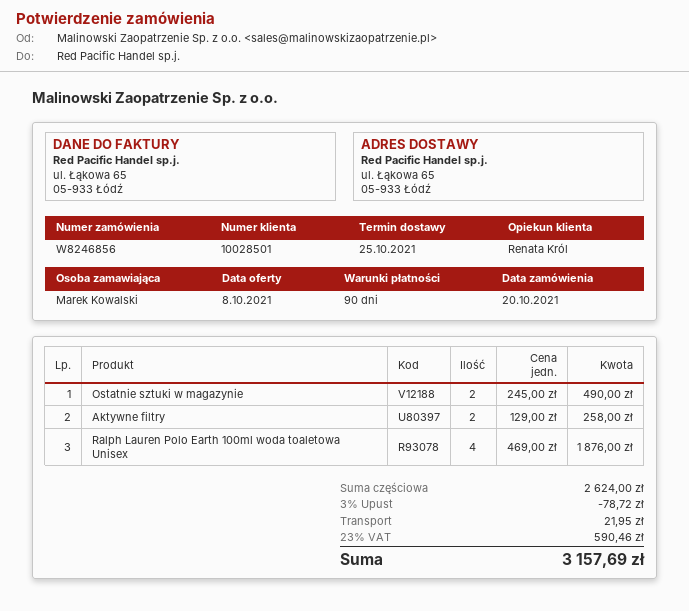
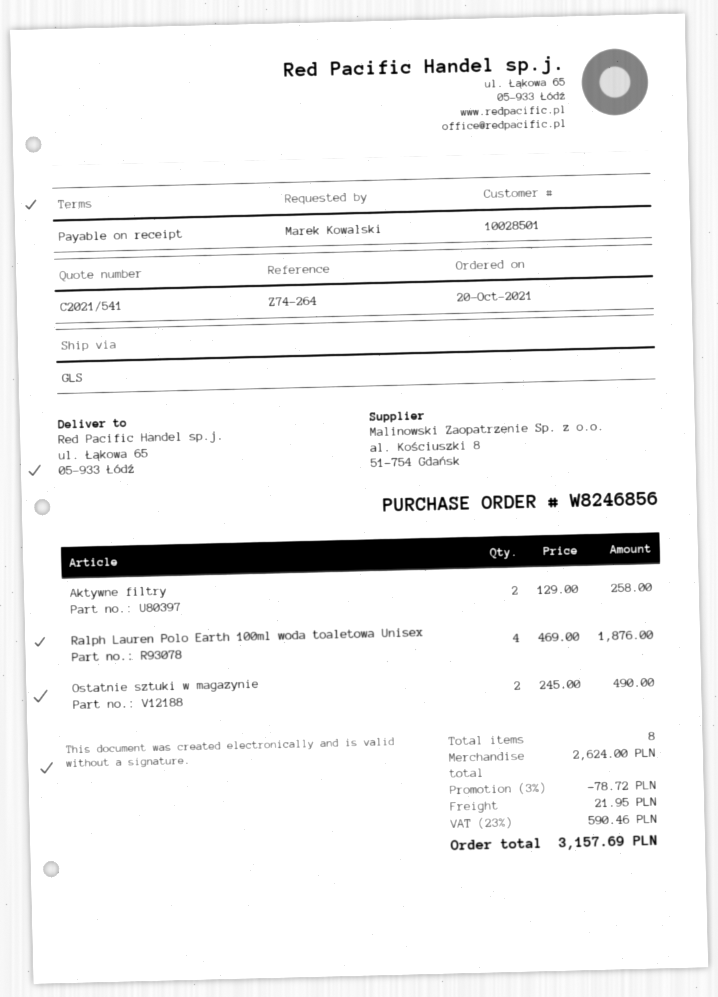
payment terms: 90 days -> on receipt

